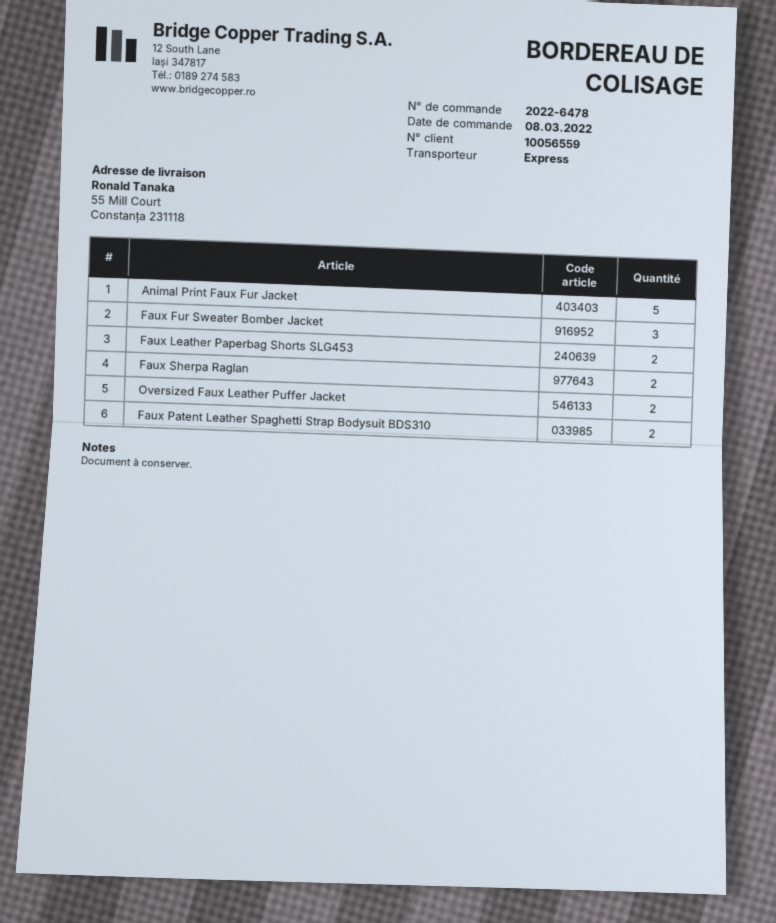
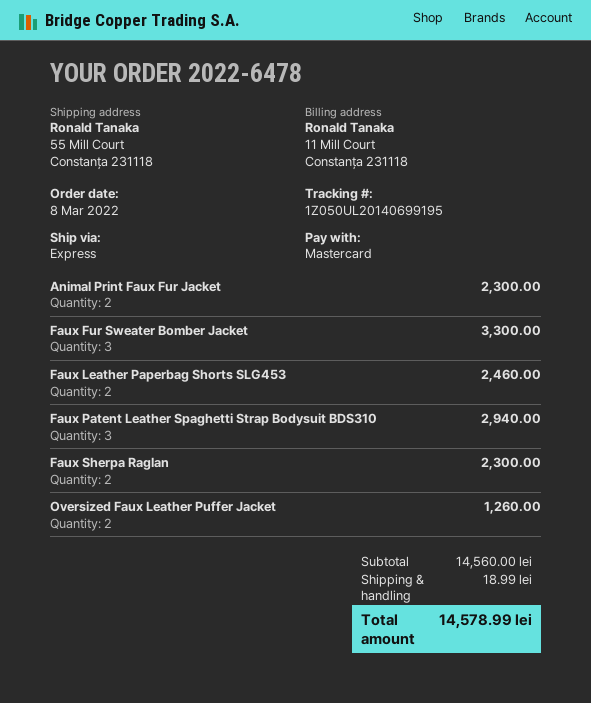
Animal Print Faux Fur Jacket: 5 -> 2
Faux Patent Leather Spaghetti Strap Bodysuit BDS310: 2 -> 3

